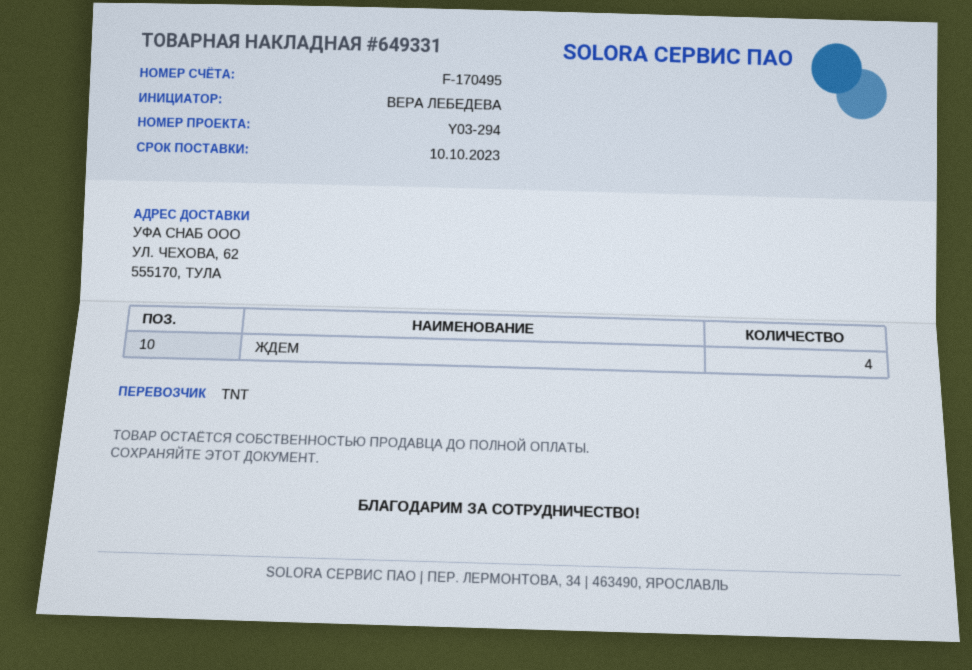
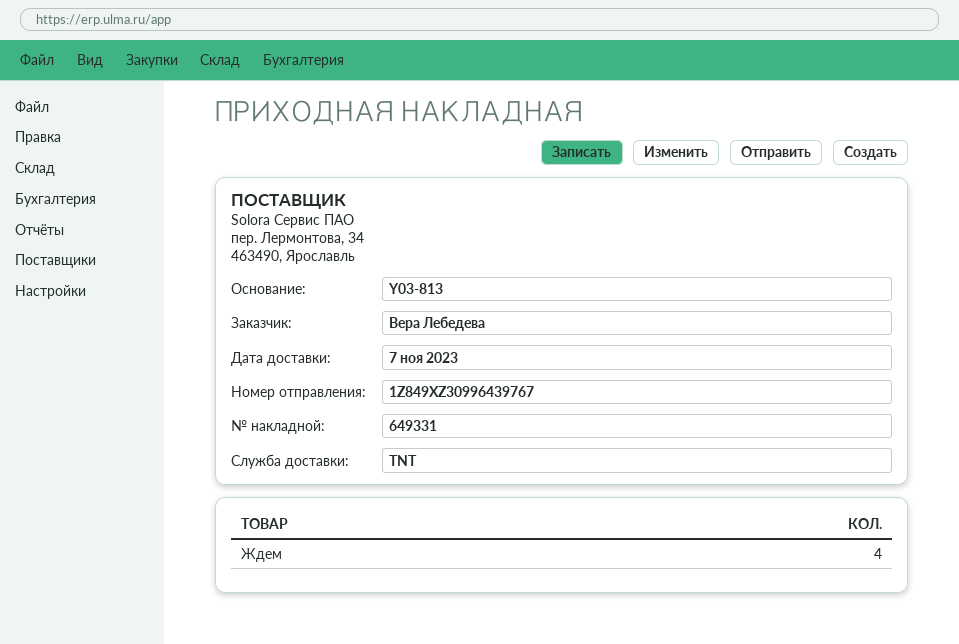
delivery date: 2023-10-10 -> 2023-11-07
reference: Y03-294 -> Y03-813

